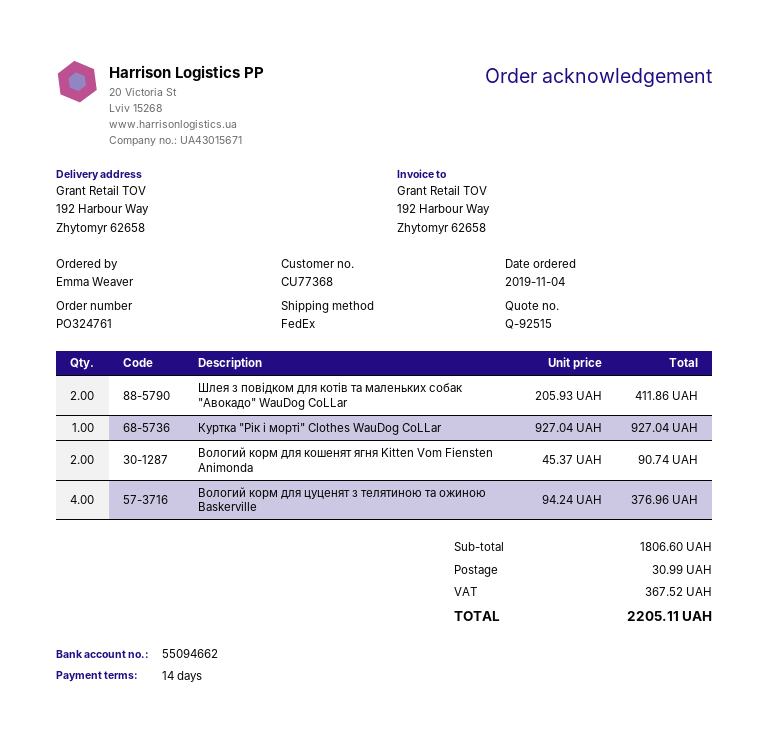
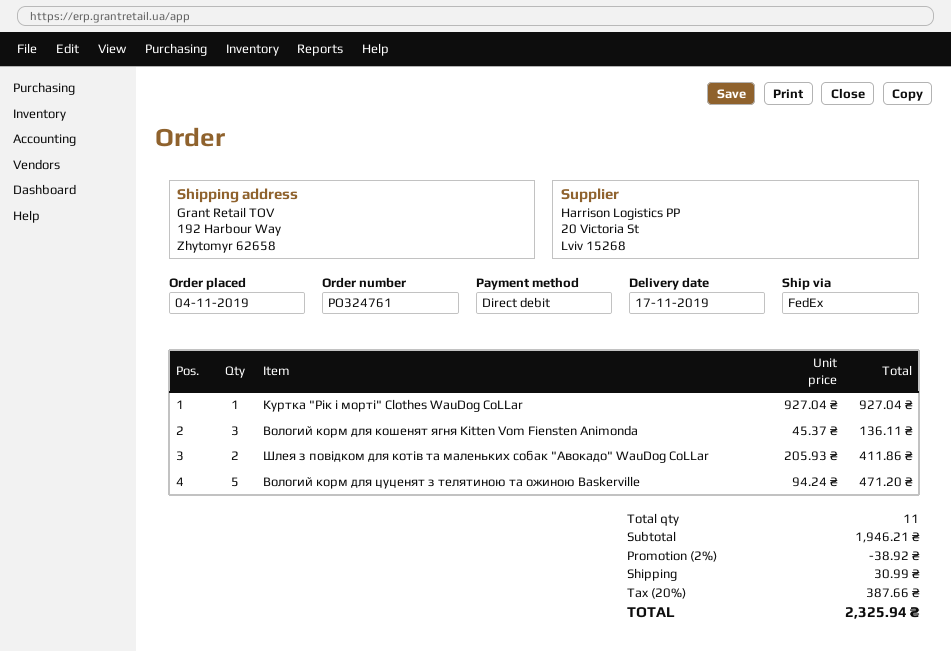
Вологий корм для кошенят ягня Kitten Vom Fiensten Animonda: 2 x 45.37 = 90.74 -> 3 x 45.37 = 136.11
Вологий корм для цуценят з телятиною та ожиною Baskerville: 4 x 94.24 = 376.96 -> 5 x 94.24 = 471.20
subtotal: 1806.60 -> 1946.21
discount: none -> 2% = 38.92
tax: 367.52 -> 387.66
total: 2205.11 -> 2325.94

